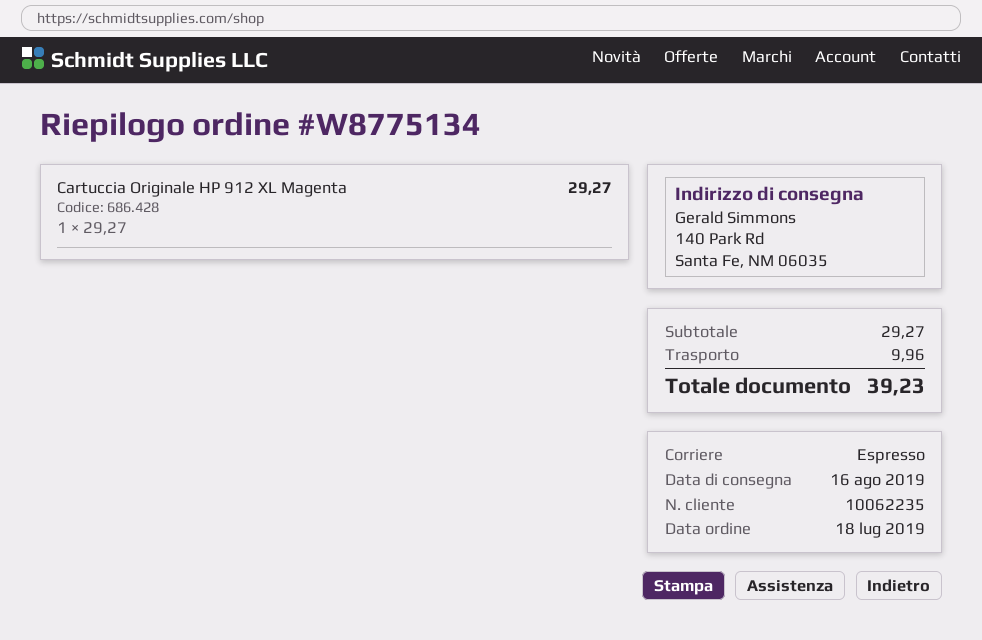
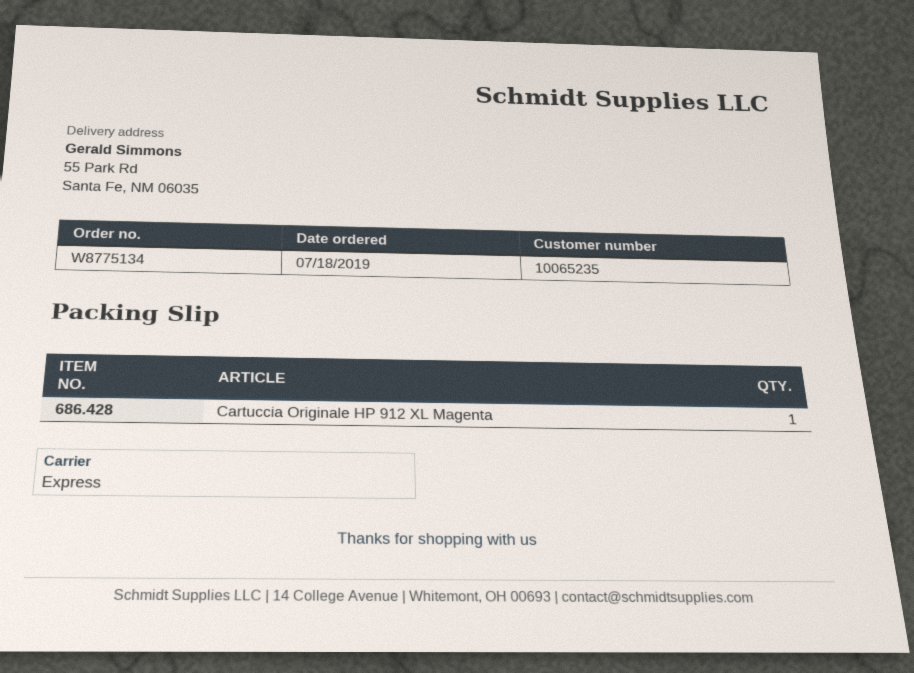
customer number: 10062235 -> 10065235
ship to: 140 Park Rd, Santa Fe, NM 06035 -> 55 Park Rd, Santa Fe, NM 06035

